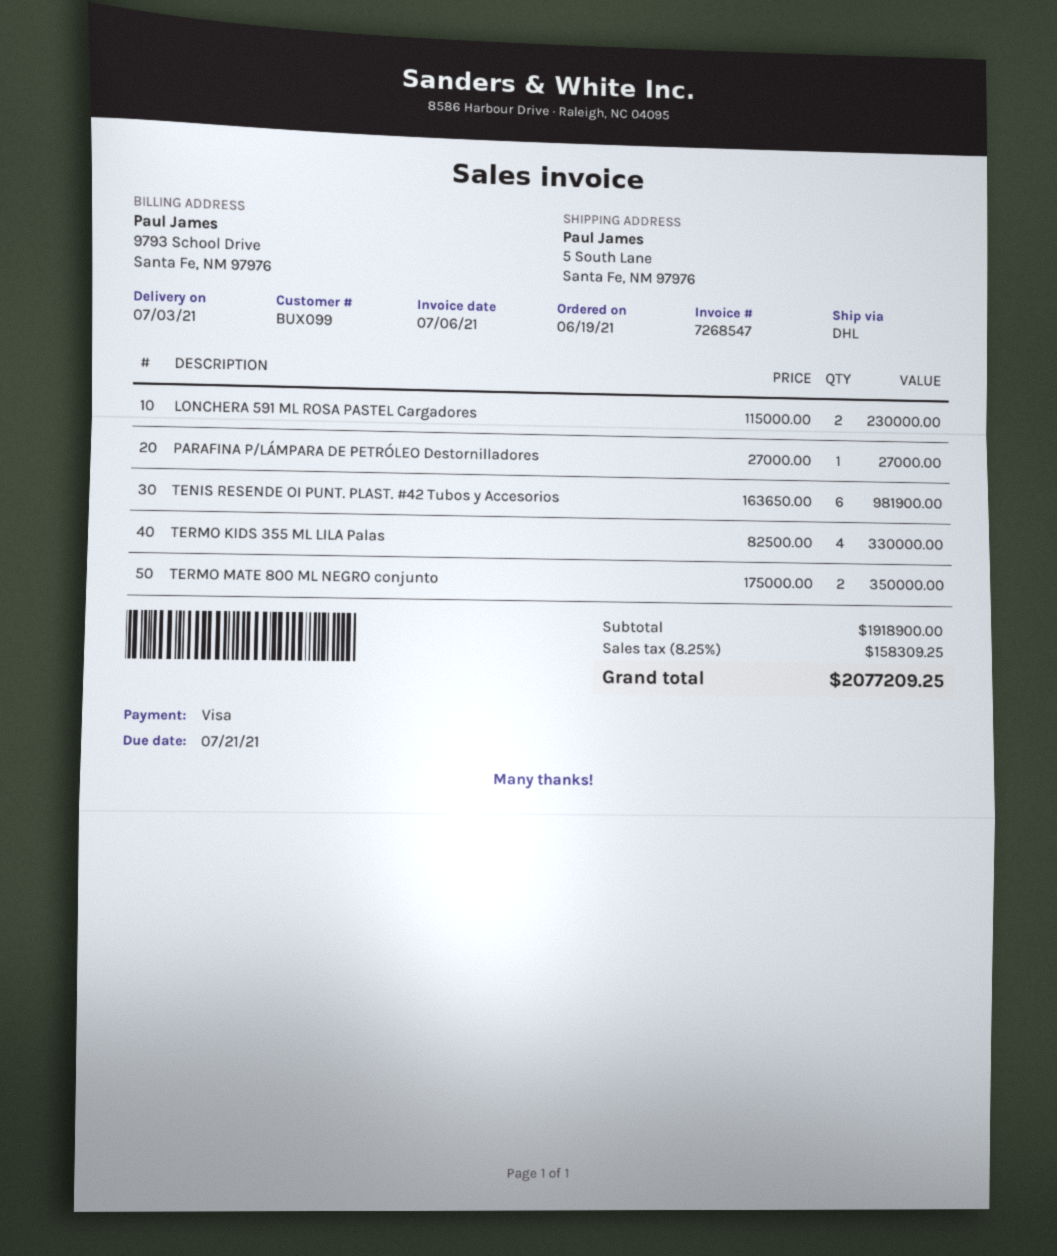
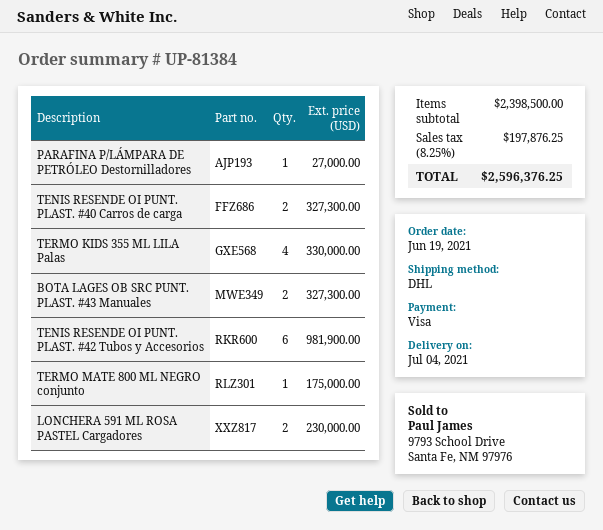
delivery date: 2021-07-03 -> 2021-07-04
TERMO MATE 800 ML NEGRO conjunto: 2 for 350000.00 -> 1 for 175000.00
TENIS RESENDE OI PUNT. PLAST. #40 Carros de carga: none -> 2 for 327300.00
BOTA LAGES OB SRC PUNT. PLAST. #43 Manuales: none -> 2 for 327300.00
subtotal: 1918900.00 -> 2398500.00
tax: 8.25% = 158309.25 -> 8.25% = 197876.25
total: 2077209.25 -> 2596376.25

